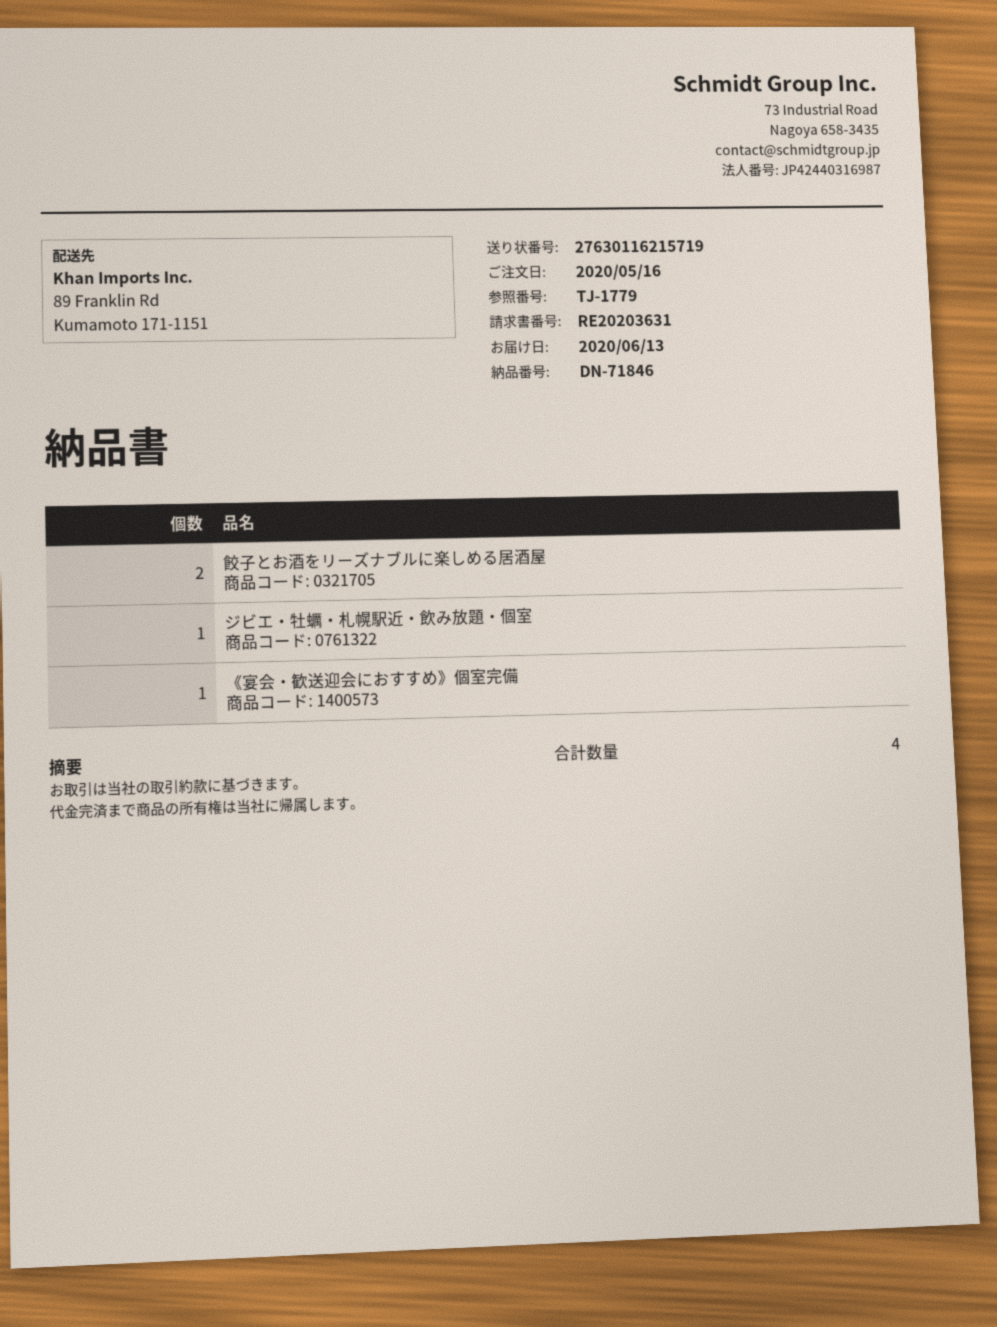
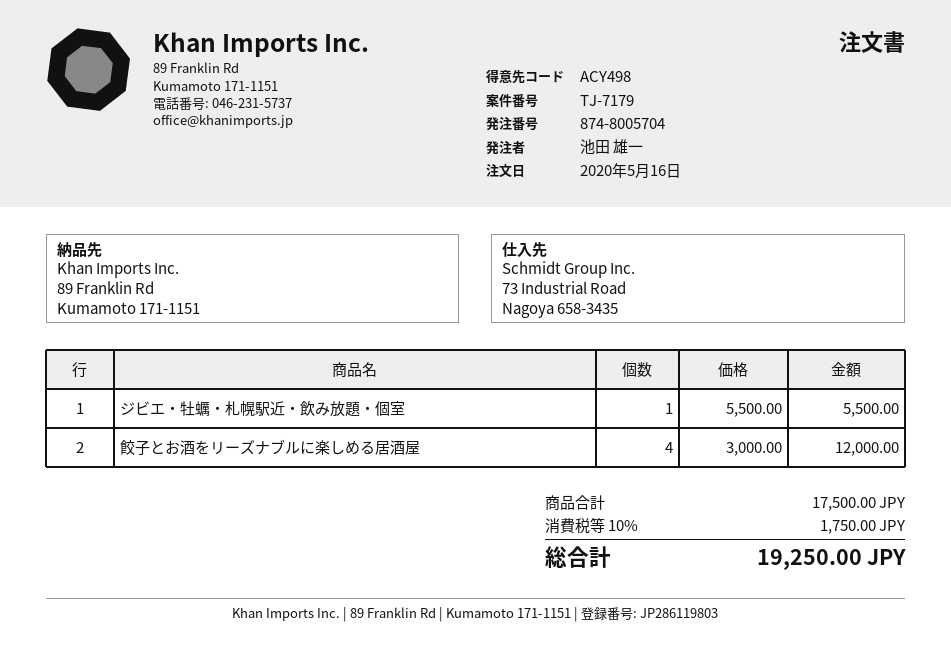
reference: TJ-1779 -> TJ-7179
餃子とお酒をリーズナブルに楽しめる居酒屋: 2 -> 4
《宴会・歓送迎会におすすめ》個室完備: 1 -> none

